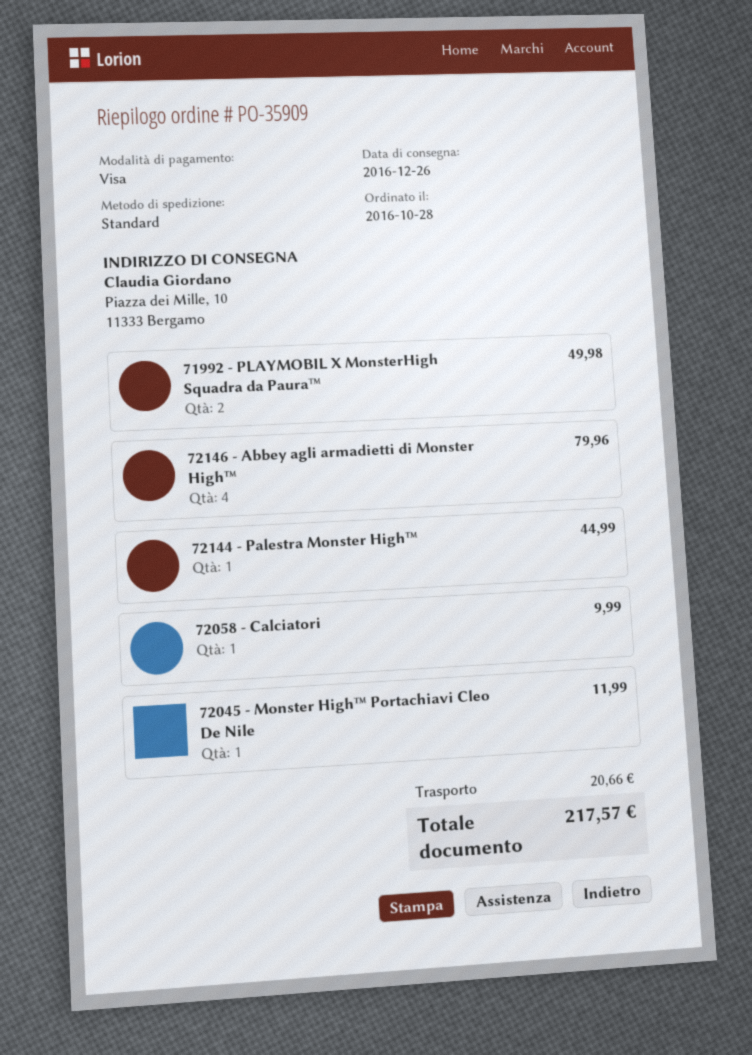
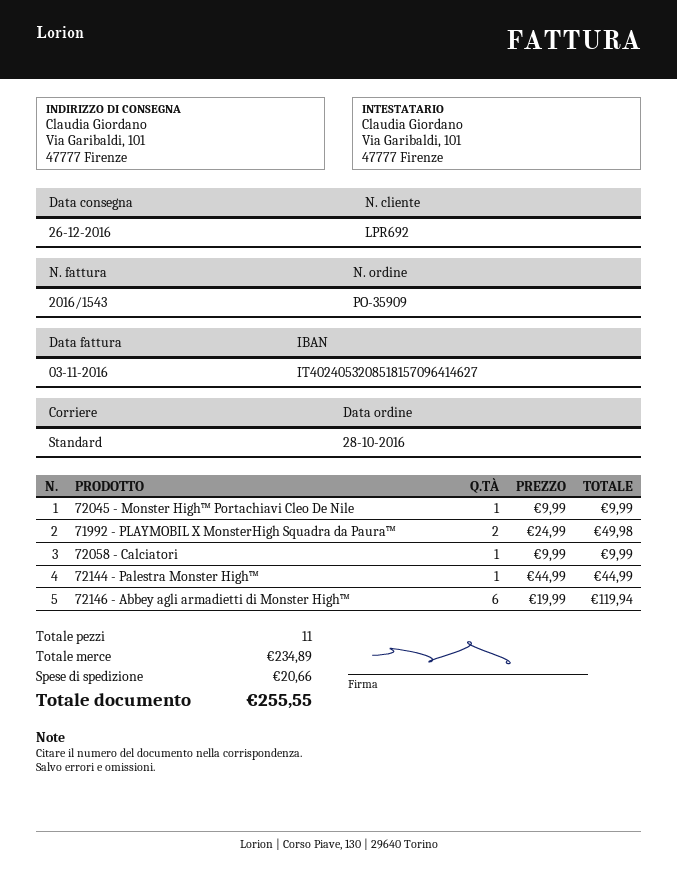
ship to: Piazza dei Mille, 10, 11333 Bergamo -> Via Garibaldi, 101, 47777 Firenze
72146 - Abbey agli armadietti di Monster High™: 4 for 79.96 -> 6 for 119.94
72045 - Monster High™ Portachiavi Cleo De Nile: 1 for 11.99 -> 1 for 9.99
total: 217.57 -> 255.55

